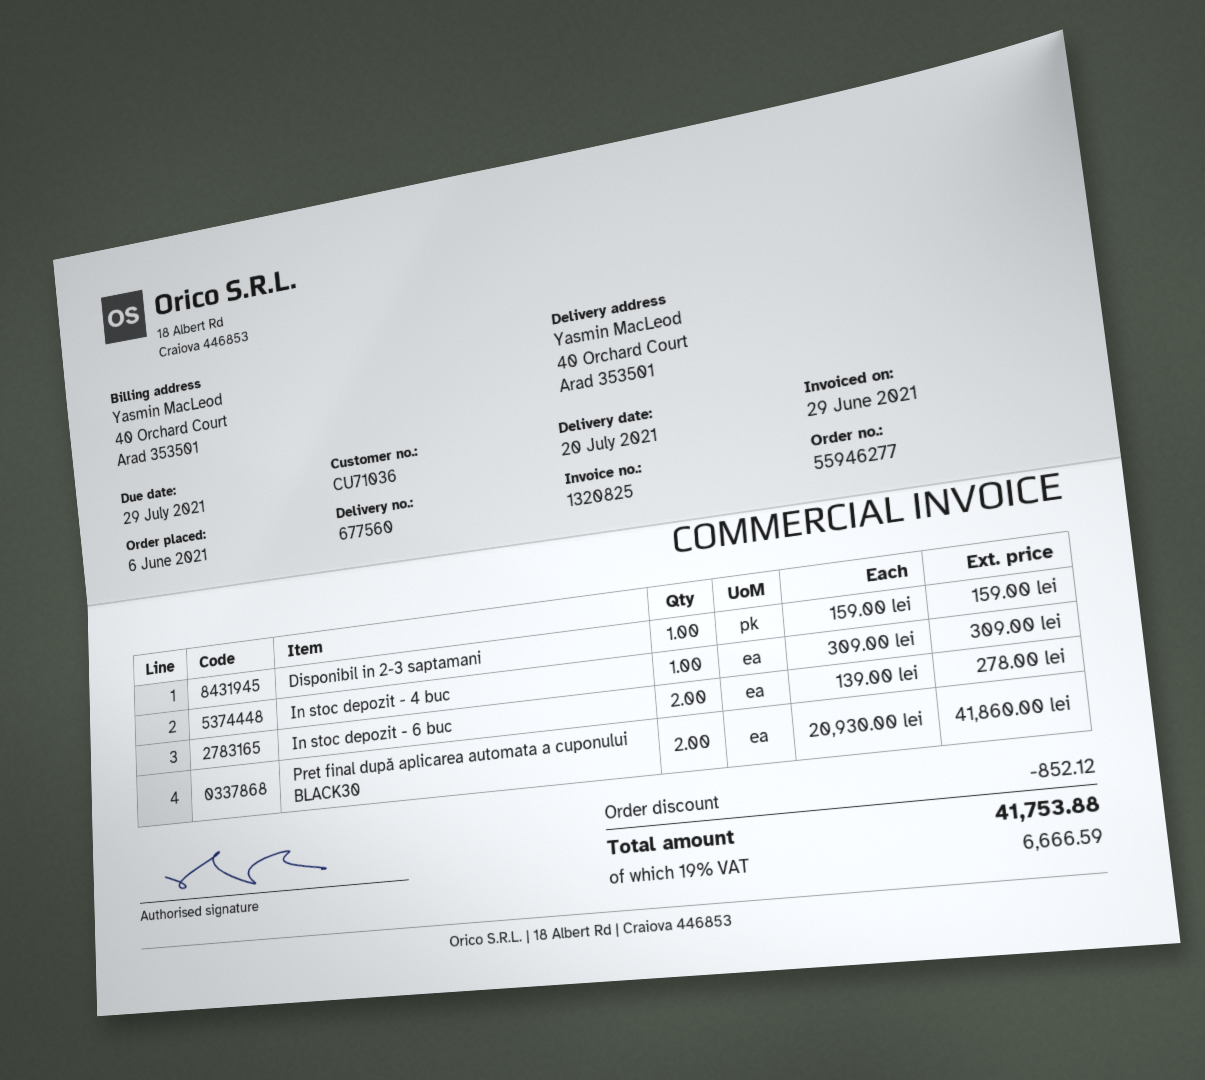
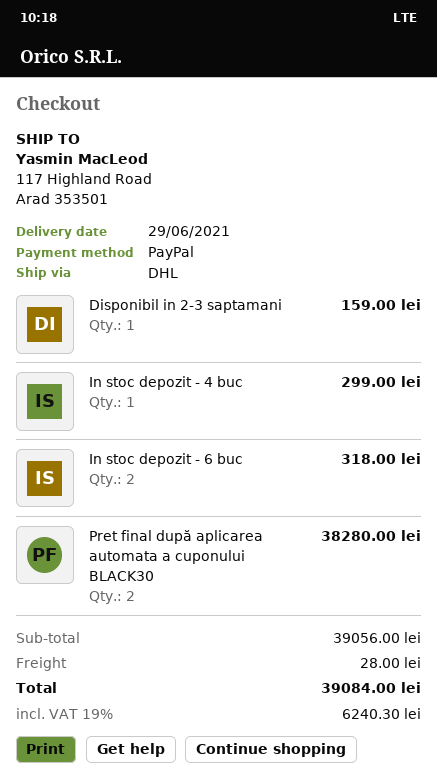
delivery date: 2021-07-20 -> 2021-06-29
ship to: 40 Orchard Court, Arad 353501 -> 117 Highland Road, Arad 353501
In stoc depozit - 4 buc: 1 for 309.00 -> 1 for 299.00
In stoc depozit - 6 buc: 2 for 278.00 -> 2 for 318.00
Pret final după aplicarea automata a cuponului BLACK30: 2 for 41860.00 -> 2 for 38280.00
discount: 852.12 -> none
shipping: none -> 28.00
tax: 19% = 6666.59 -> 19% = 6240.30
total: 41753.88 -> 39084.00

